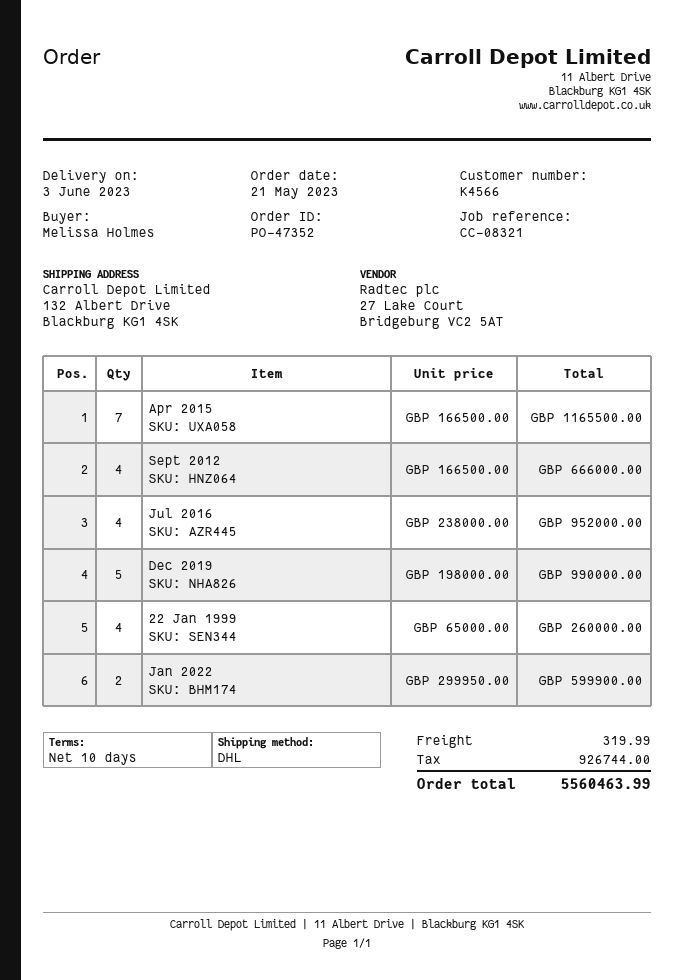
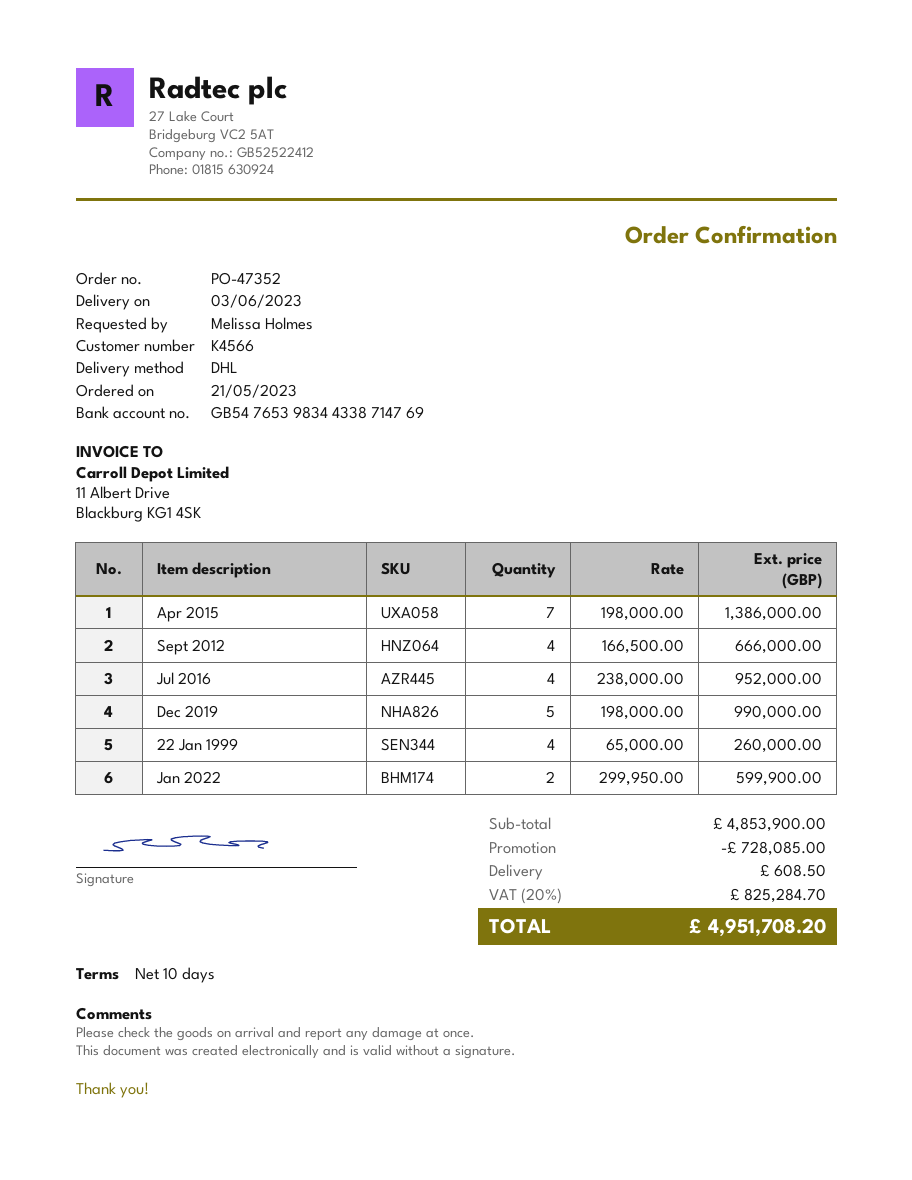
Apr 2015: 7 x 166500.00 = 1165500.00 -> 7 x 198000.00 = 1386000.00
discount: none -> 728085.00
shipping: 319.99 -> 608.50
tax: 926744.00 -> 825284.70
total: 5560463.99 -> 4951708.20

